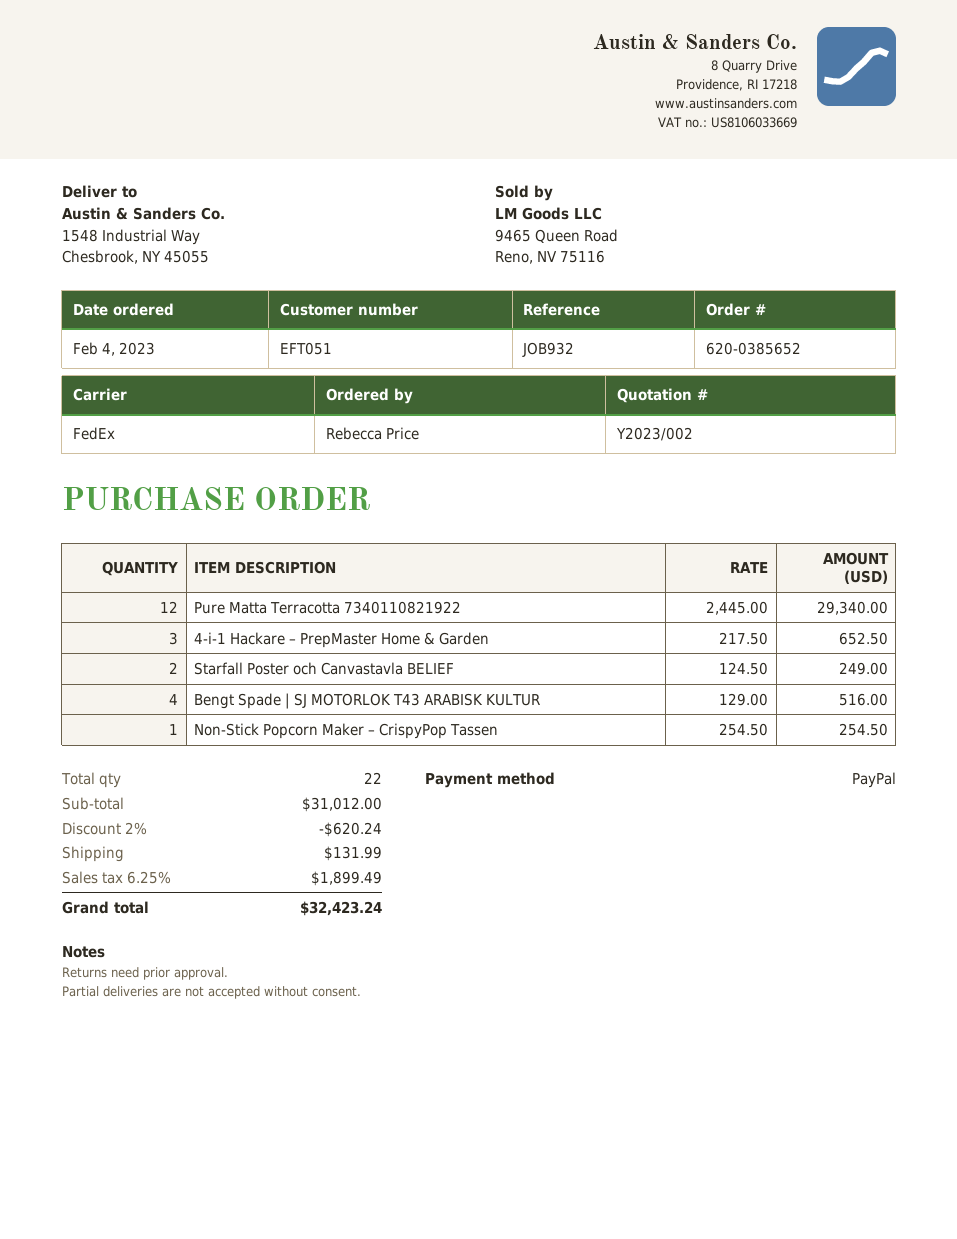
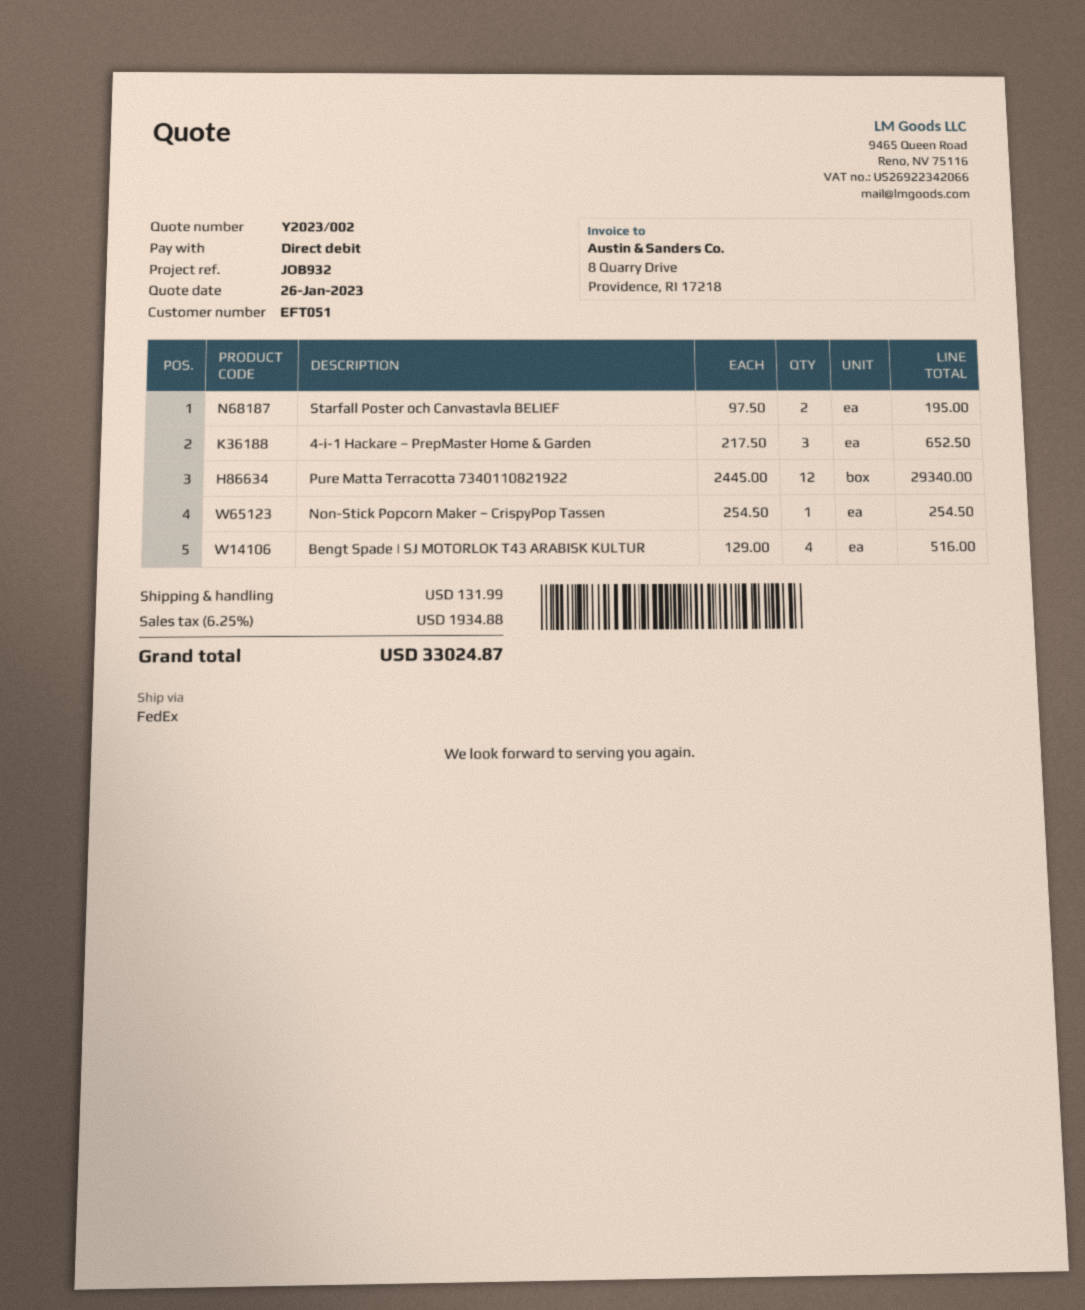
payment method: PayPal -> direct debit
Starfall Poster och Canvastavla BELIEF: 2 x 124.50 = 249.00 -> 2 x 97.50 = 195.00
discount: 2% = 620.24 -> none
tax: 6.25% = 1899.49 -> 6.25% = 1934.88
total: 32423.24 -> 33024.87

